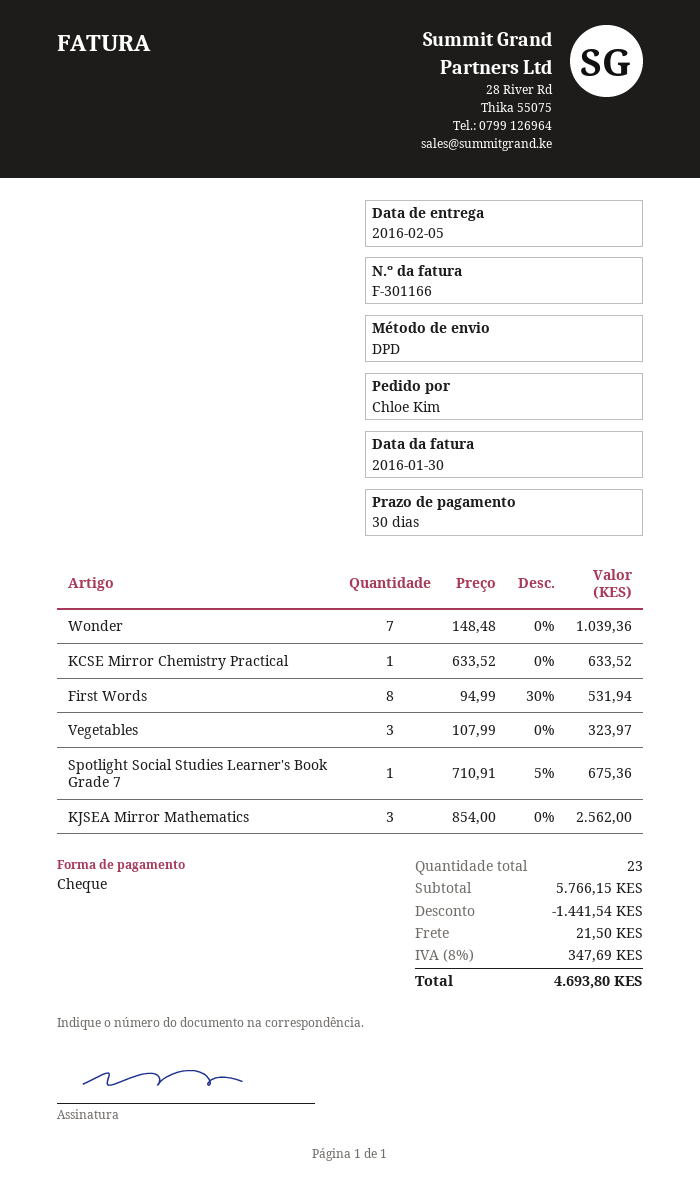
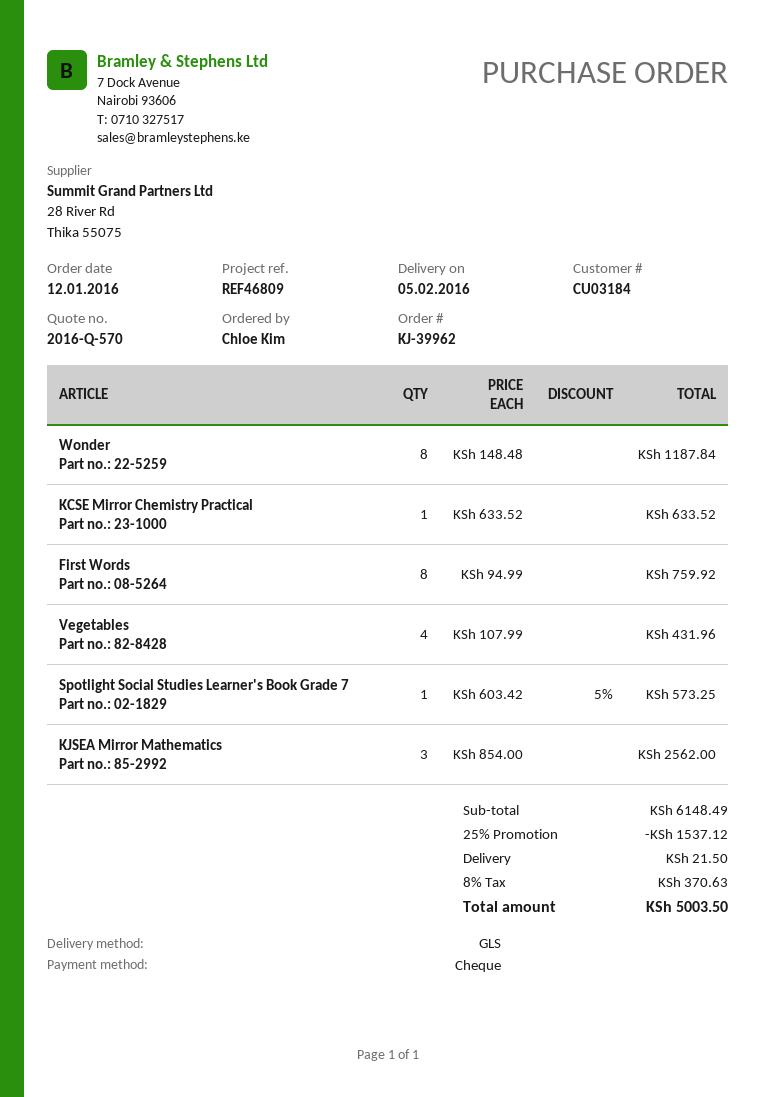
shipping method: DPD -> GLS
Wonder: 7 x 148.48 = 1039.36 -> 8 x 148.48 = 1187.84
First Words: 8 x 94.99 - 30% = 531.94 -> 8 x 94.99 = 759.92
Vegetables: 3 x 107.99 = 323.97 -> 4 x 107.99 = 431.96
Spotlight Social Studies Learner's Book Grade 7: 1 x 710.91 - 5% = 675.36 -> 1 x 603.42 - 5% = 573.25
subtotal: 5766.15 -> 6148.49
discount: 1441.54 -> 1537.12
tax: 8% = 347.69 -> 8% = 370.63
total: 4693.80 -> 5003.50

